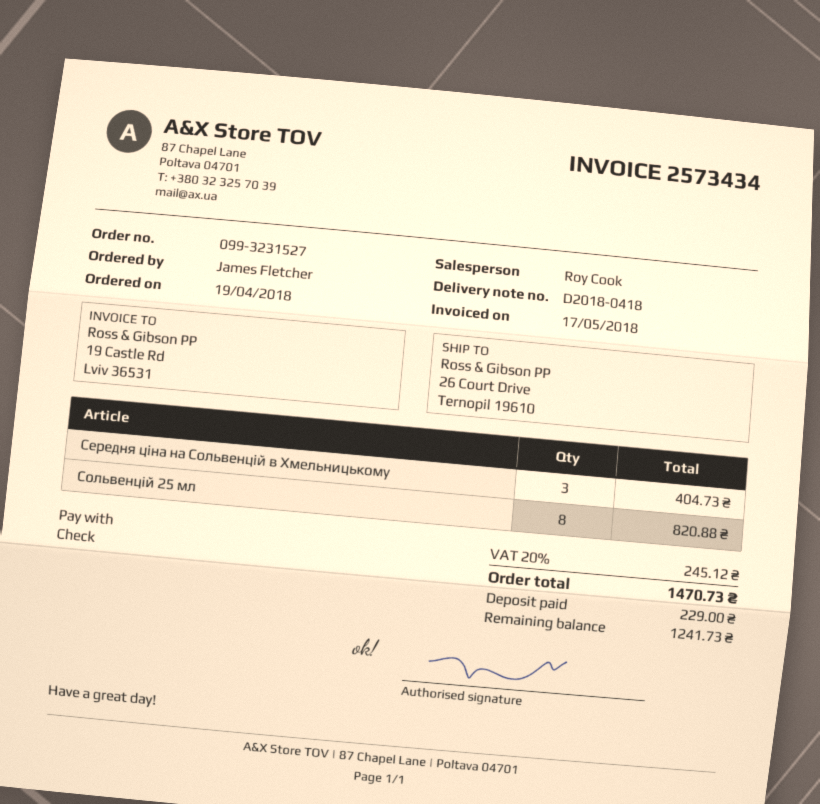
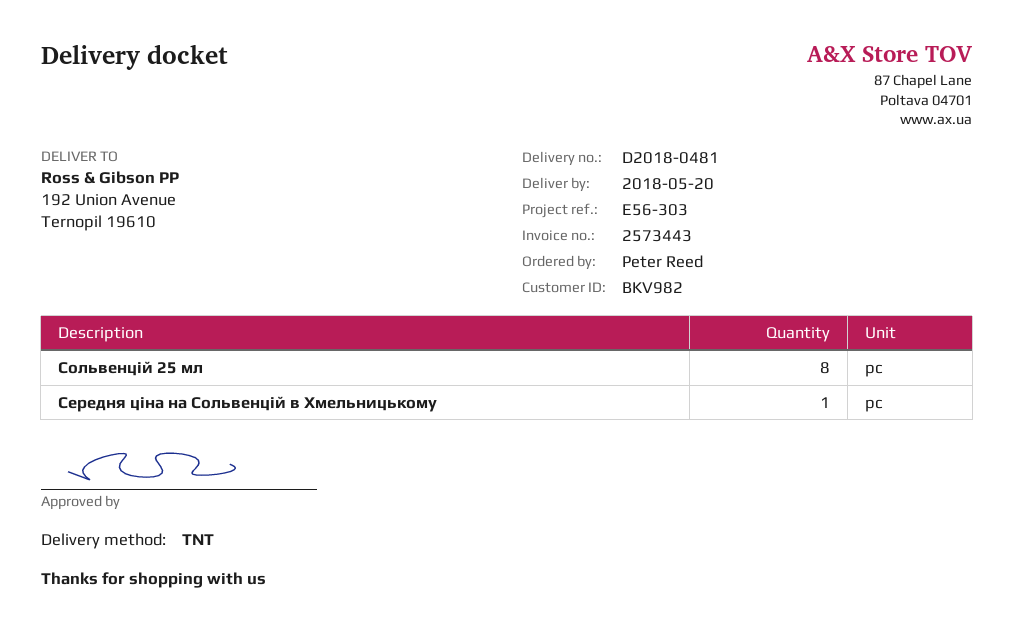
delivery note number: D2018-0418 -> D2018-0481
invoice number: 2573434 -> 2573443
ordered by: James Fletcher -> Peter Reed
ship to: 26 Court Drive, Ternopil 19610 -> 192 Union Avenue, Ternopil 19610
Середня ціна на Сольвенцій в Хмельницькому: 3 -> 1

